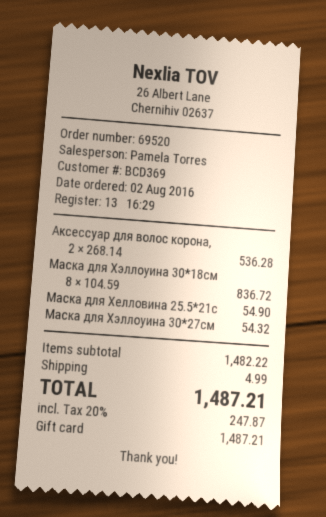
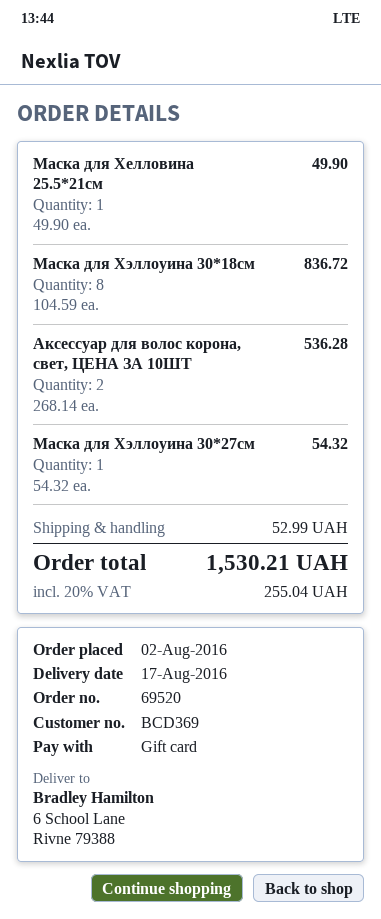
Маска для Хелловина 25.5*21с: 1 x 54.90 = 54.90 -> 1 x 49.90 = 49.90
shipping: 4.99 -> 52.99
tax: 20% = 247.87 -> 20% = 255.04
total: 1487.21 -> 1530.21

